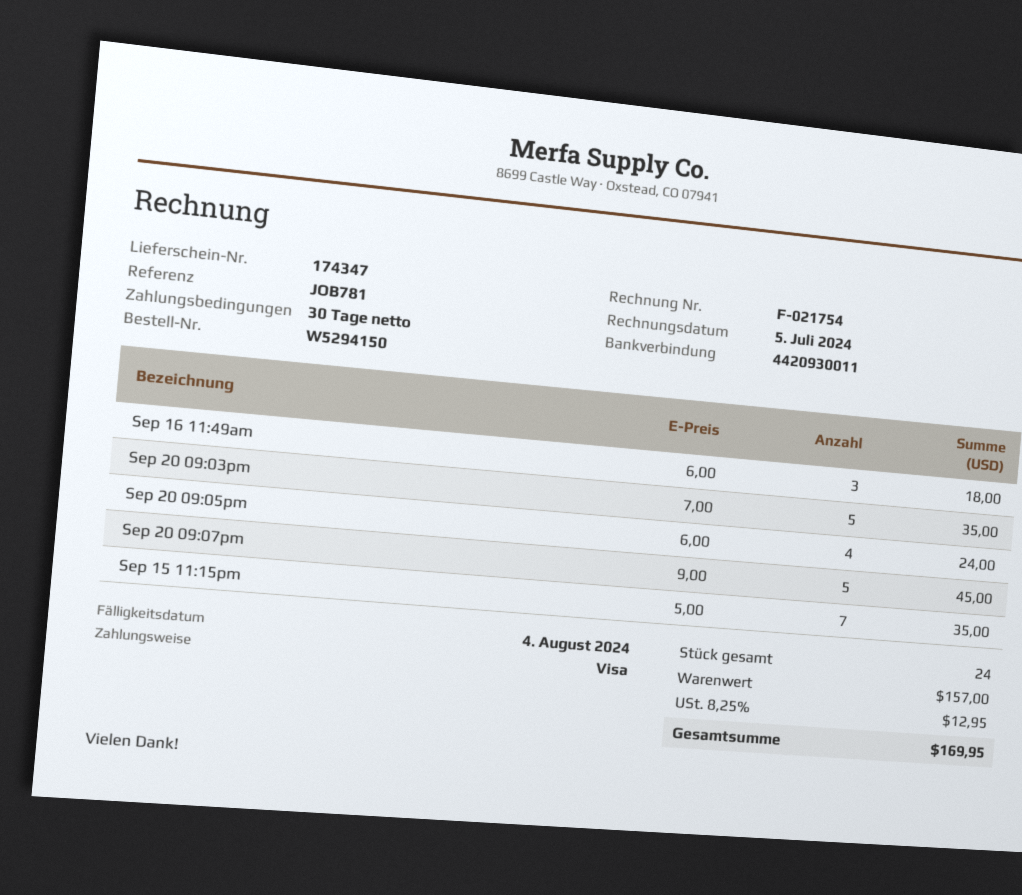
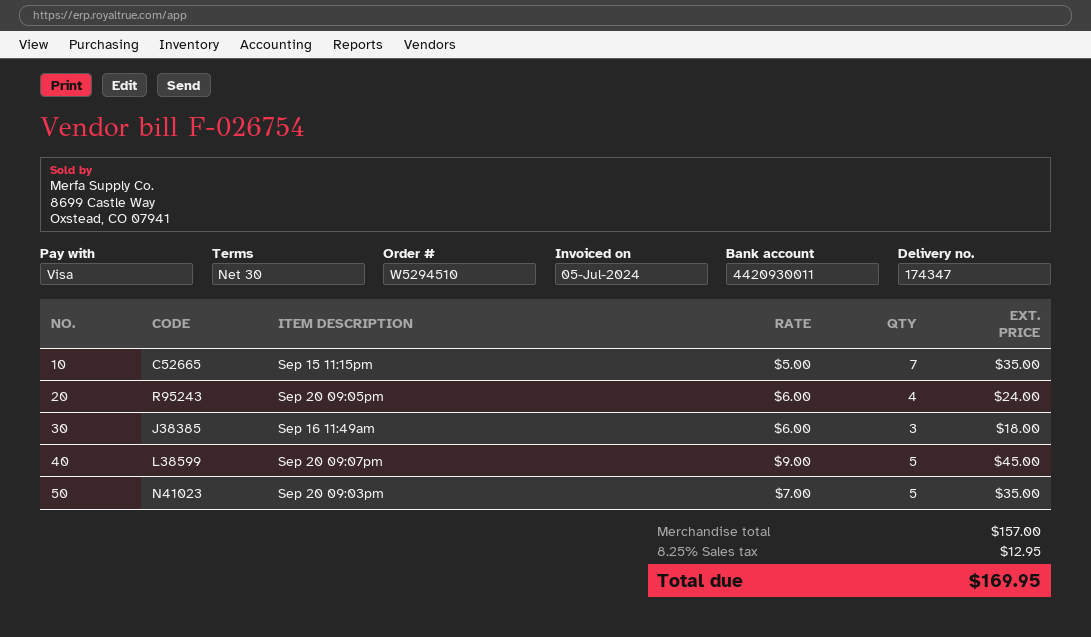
order number: W5294150 -> W5294510
invoice number: F-021754 -> F-026754

